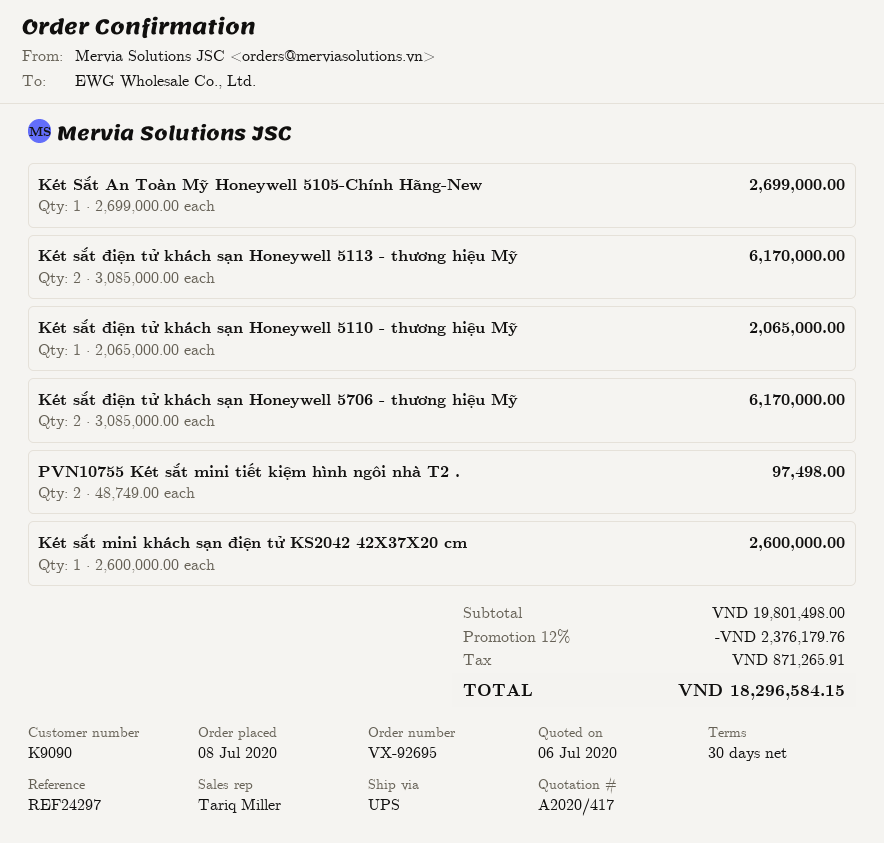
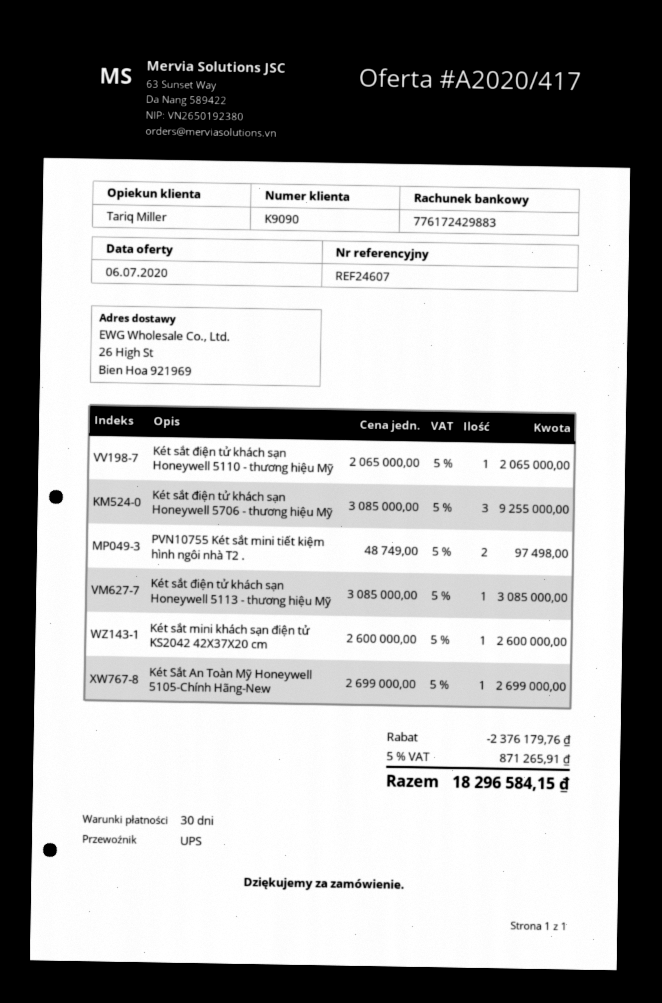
reference: REF24297 -> REF24607
Két sắt điện tử khách sạn Honeywell 5113 - thương hiệu Mỹ: 2 x 3085000.00 = 6170000.00 -> 1 x 3085000.00 = 3085000.00
Két sắt điện tử khách sạn Honeywell 5706 - thương hiệu Mỹ: 2 x 3085000.00 = 6170000.00 -> 3 x 3085000.00 = 9255000.00

